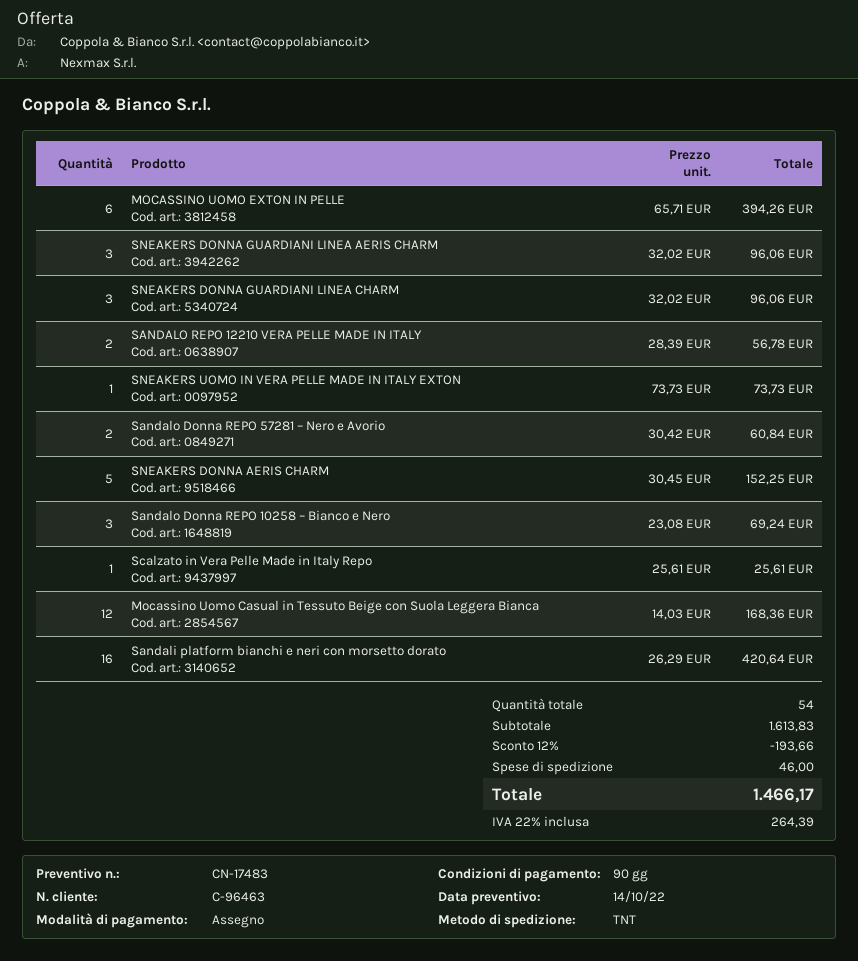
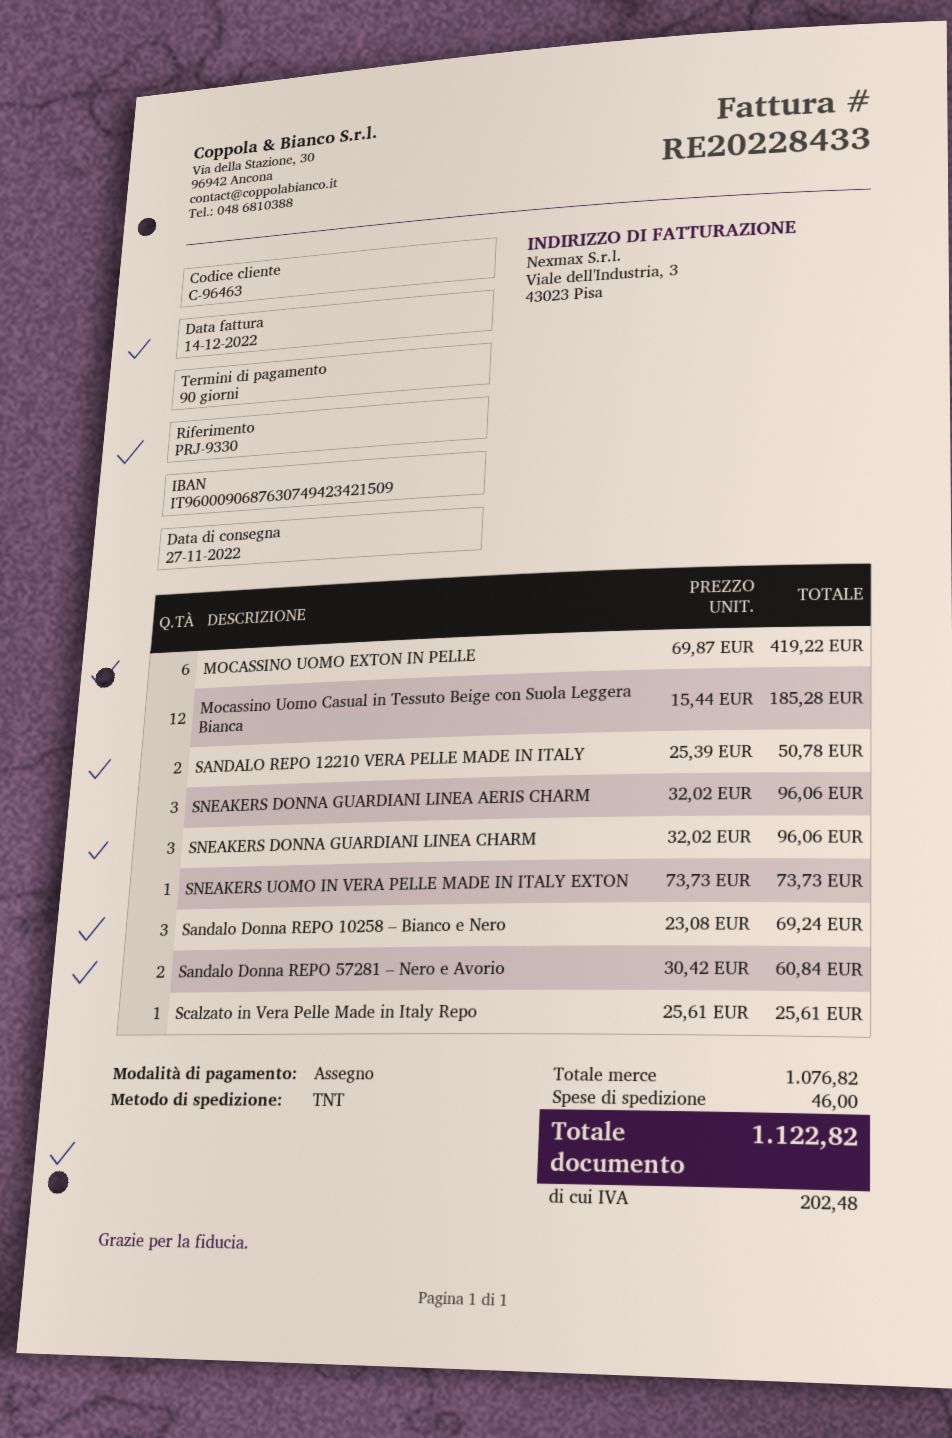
MOCASSINO UOMO EXTON IN PELLE: 6 x 65.71 = 394.26 -> 6 x 69.87 = 419.22
SANDALO REPO 12210 VERA PELLE MADE IN ITALY: 2 x 28.39 = 56.78 -> 2 x 25.39 = 50.78
SNEAKERS DONNA AERIS CHARM: 5 x 30.45 = 152.25 -> none
Mocassino Uomo Casual in Tessuto Beige con Suola Leggera Bianca: 12 x 14.03 = 168.36 -> 12 x 15.44 = 185.28
Sandali platform bianchi e neri con morsetto dorato: 16 x 26.29 = 420.64 -> none
subtotal: 1613.83 -> 1076.82
discount: 12% = 193.66 -> none
tax: 264.39 -> 202.48
total: 1466.17 -> 1122.82

